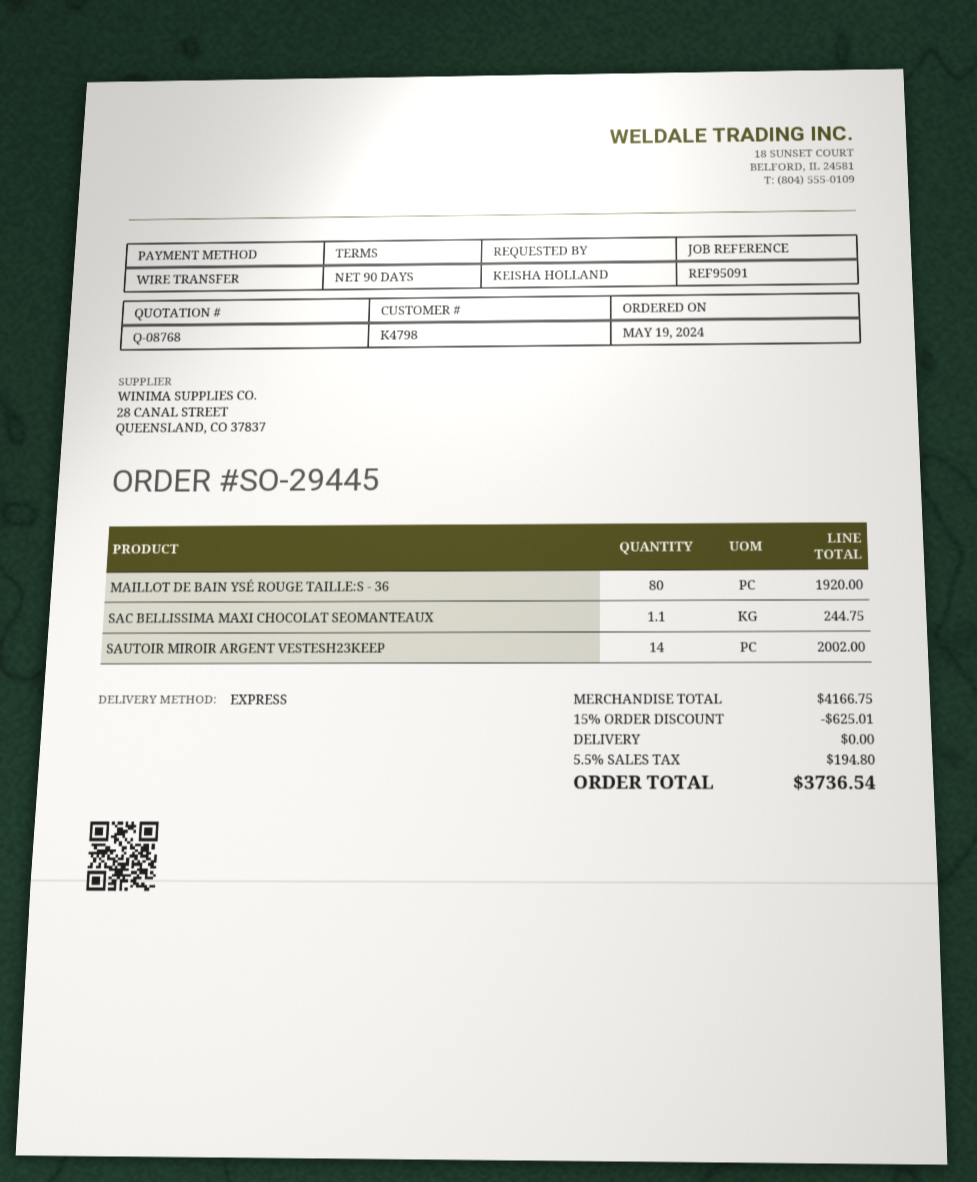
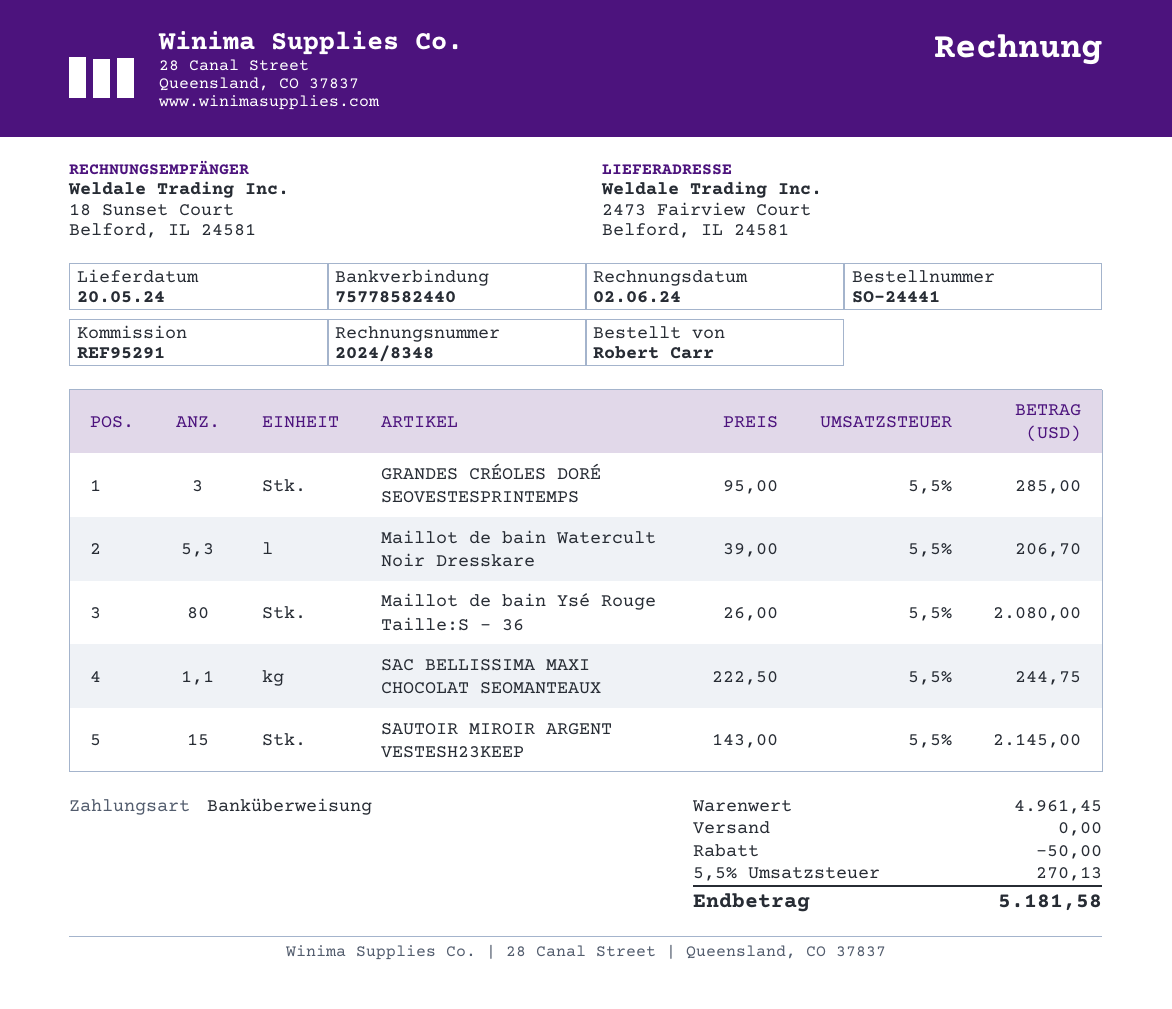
order number: SO-29445 -> SO-24441
reference: REF95091 -> REF95291
ordered by: KEISHA HOLLAND -> Robert Carr
MAILLOT DE BAIN YSÉ ROUGE TAILLE:S - 36: 80 for 1920.00 -> 80 for 2080.00
SAUTOIR MIROIR ARGENT VESTESH23KEEP: 14 for 2002.00 -> 15 for 2145.00
GRANDES CRÉOLES DORÉ SEOVESTESPRINTEMPS: none -> 3 for 285.00
Maillot de bain Watercult Noir Dresskare: none -> 5.3 for 206.70
subtotal: 4166.75 -> 4961.45
discount: 625.01 -> 50.00
tax: 5.5% = 194.80 -> 5.5% = 270.13
total: 3736.54 -> 5181.58

